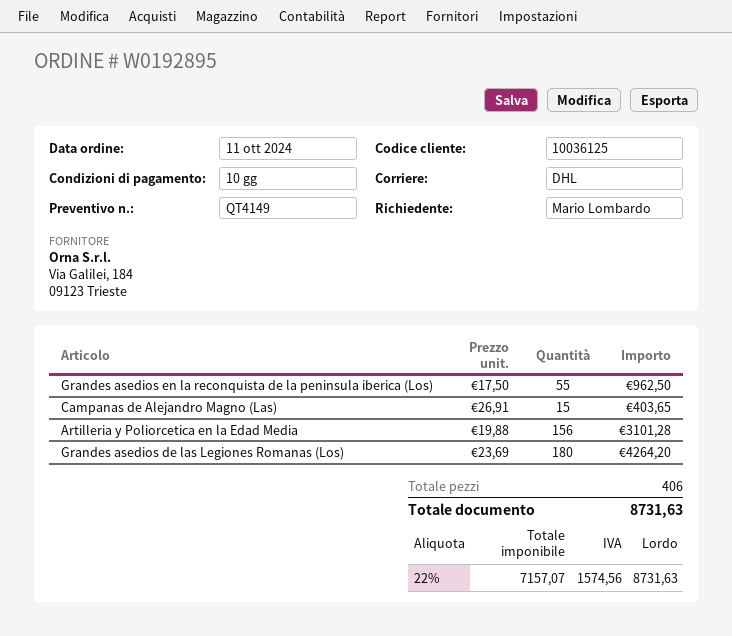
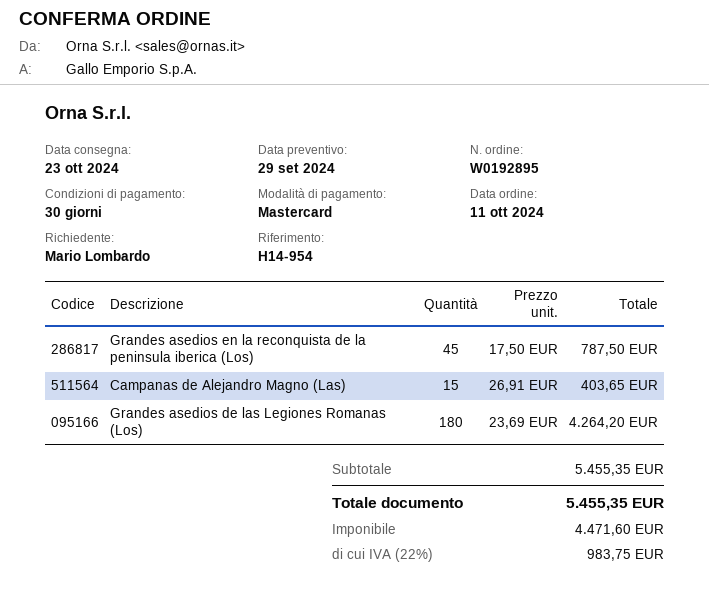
payment terms: 10 days -> 30 days
Grandes asedios en la reconquista de la peninsula iberica (Los): 55 x 17.50 = 962.50 -> 45 x 17.50 = 787.50
Artilleria y Poliorcetica en la Edad Media: 156 x 19.88 = 3101.28 -> none
net: 7157.07 -> 4471.60
tax: 22% = 1574.56 -> 22% = 983.75
total: 8731.63 -> 5455.35

